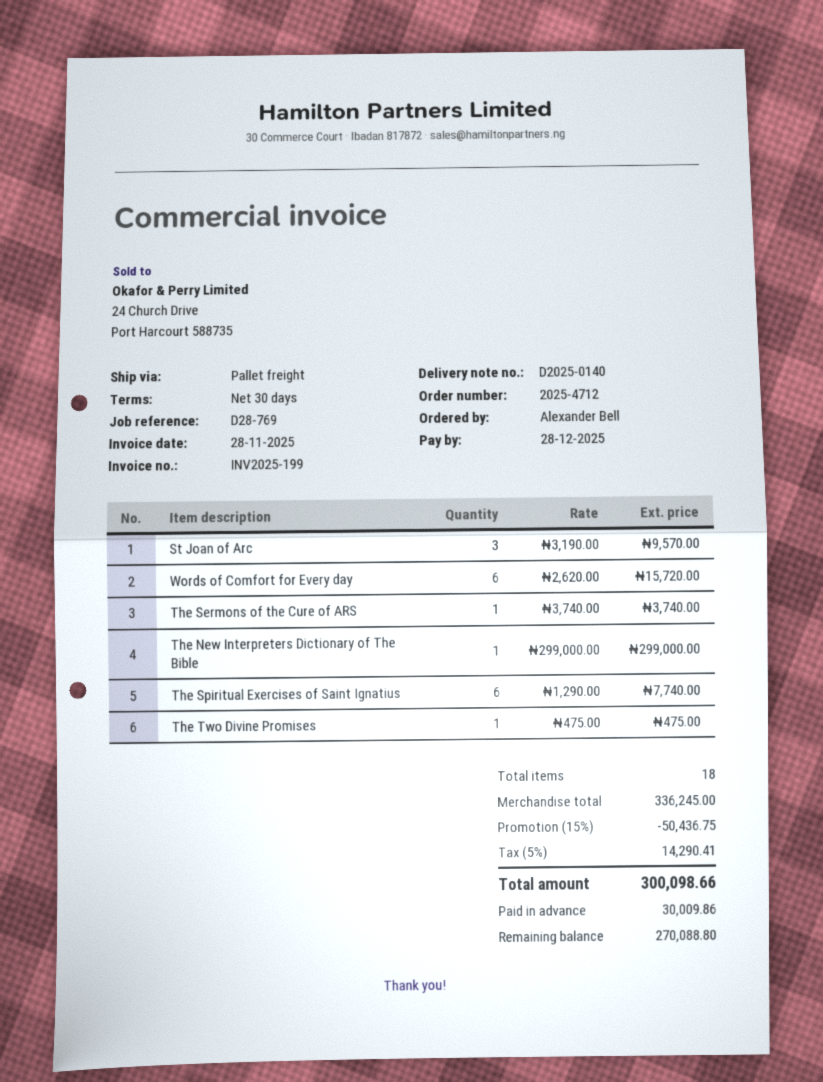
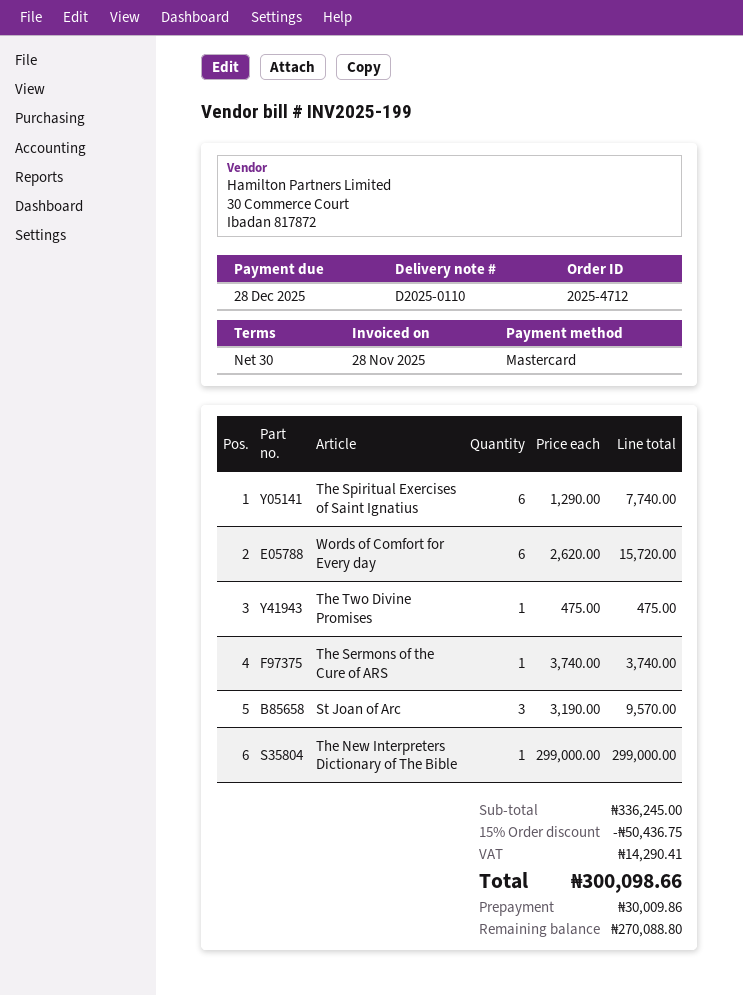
delivery note number: D2025-0140 -> D2025-0110

